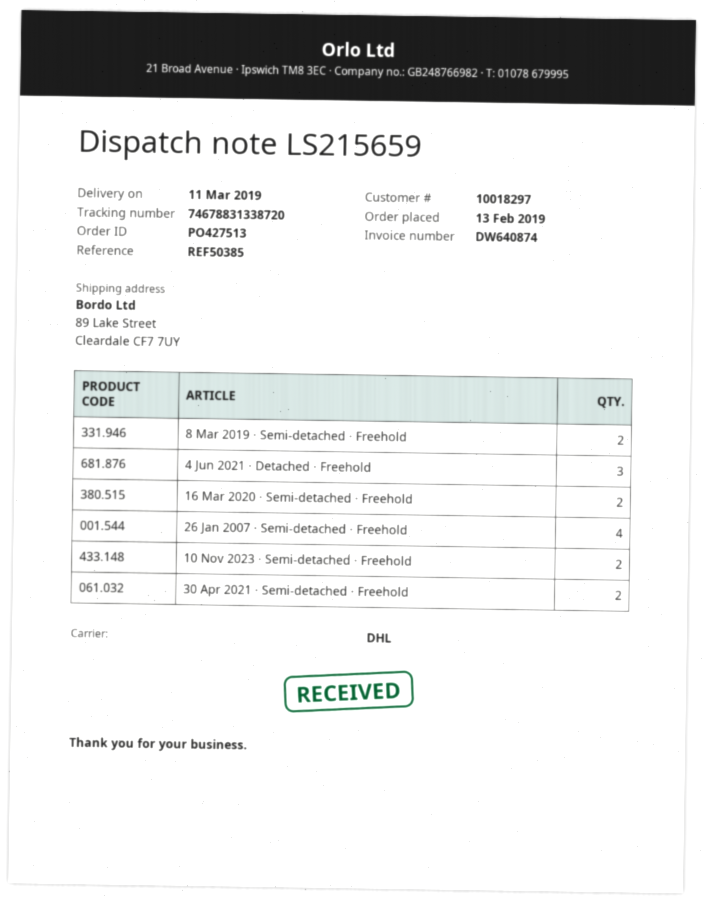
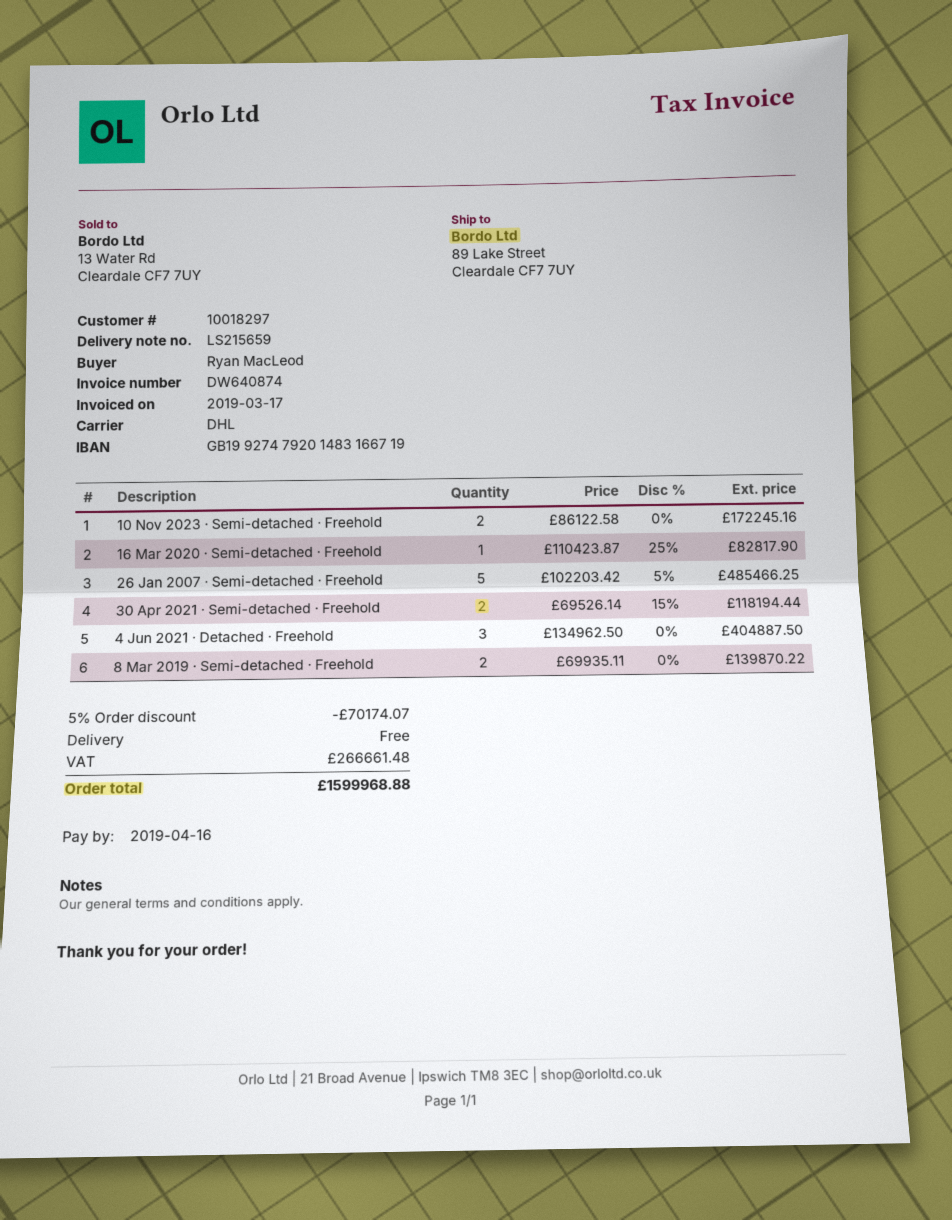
16 Mar 2020 · Semi-detached · Freehold: 2 -> 1
26 Jan 2007 · Semi-detached · Freehold: 4 -> 5

